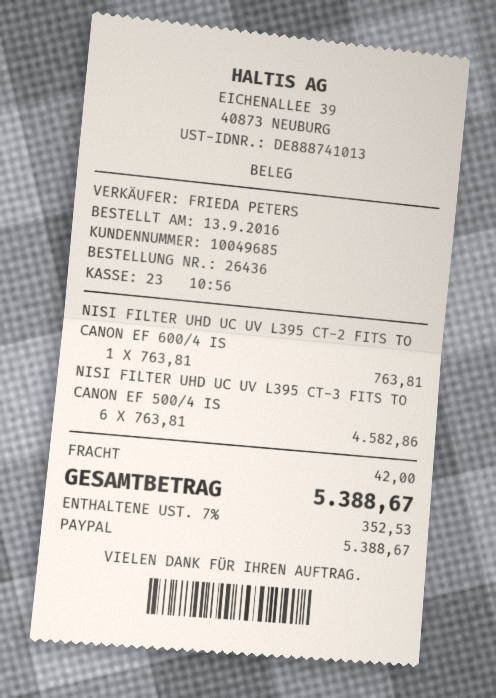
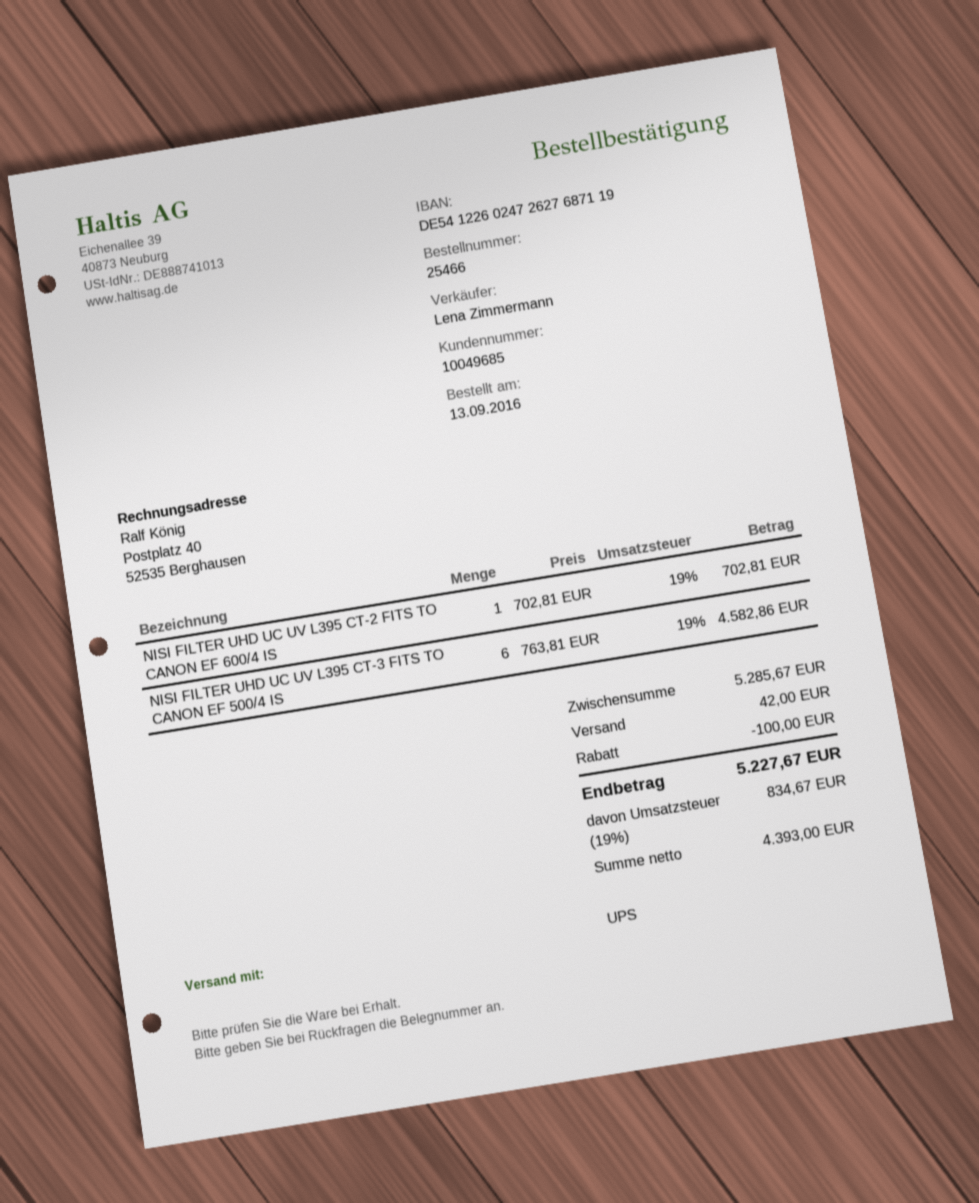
order number: 26436 -> 25466
sales rep: FRIEDA PETERS -> Lena Zimmermann
NISI FILTER UHD UC UV L395 CT-2 FITS TO CANON EF 600/4 IS: 1 x 763.81 = 763.81 -> 1 x 702.81 = 702.81
discount: none -> 100.00
tax: 7% = 352.53 -> 19% = 834.67
total: 5388.67 -> 5227.67

